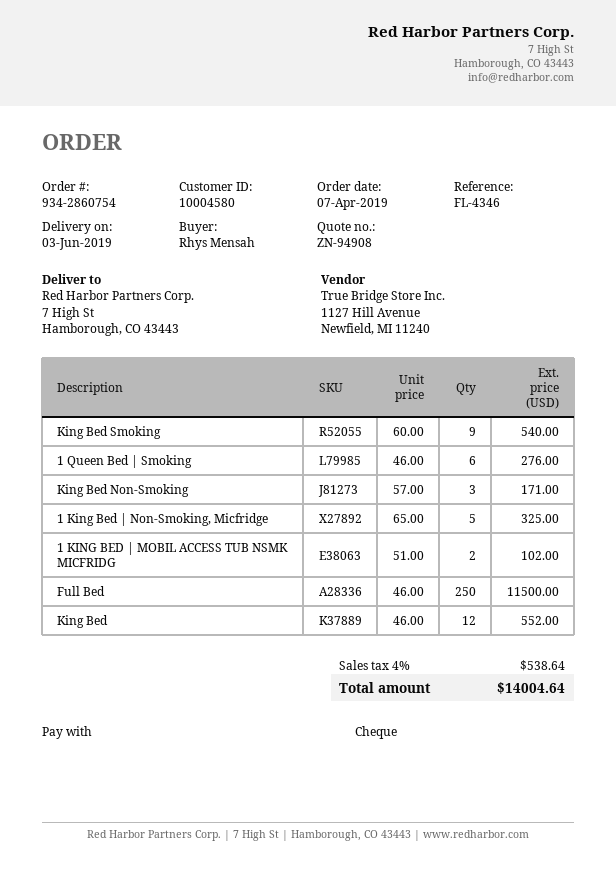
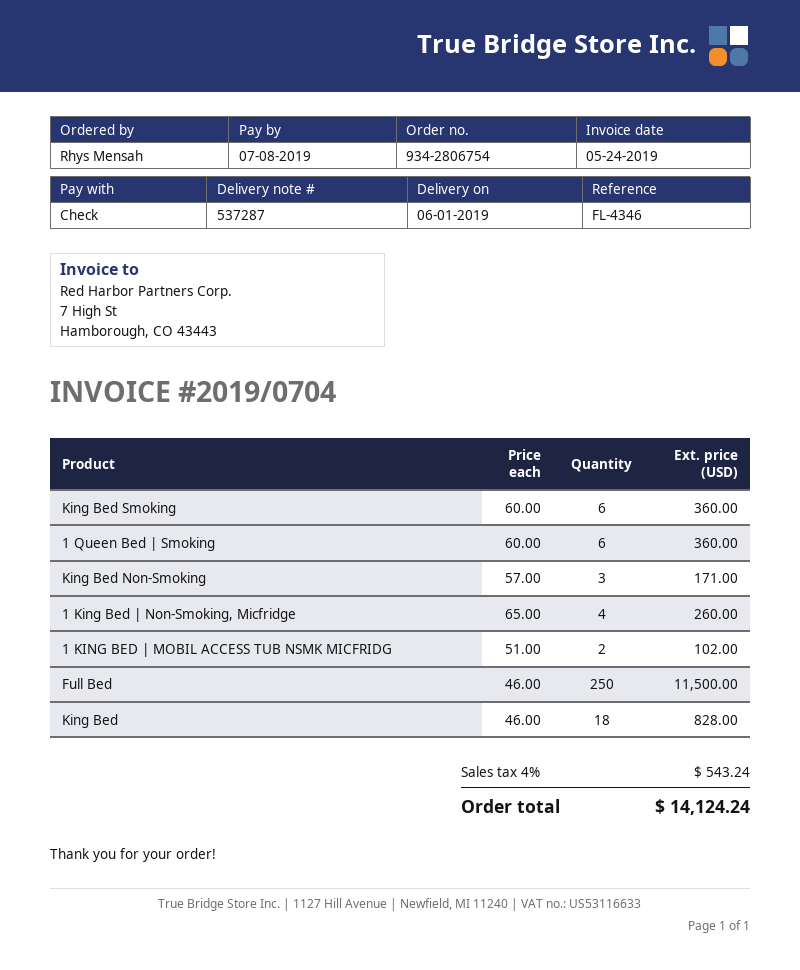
order number: 934-2860754 -> 934-2806754
delivery date: 2019-06-03 -> 2019-06-01
King Bed Smoking: 9 x 60.00 = 540.00 -> 6 x 60.00 = 360.00
1 Queen Bed | Smoking: 6 x 46.00 = 276.00 -> 6 x 60.00 = 360.00
1 King Bed | Non-Smoking, Micfridge: 5 x 65.00 = 325.00 -> 4 x 65.00 = 260.00
King Bed: 12 x 46.00 = 552.00 -> 18 x 46.00 = 828.00
tax: 4% = 538.64 -> 4% = 543.24
total: 14004.64 -> 14124.24

